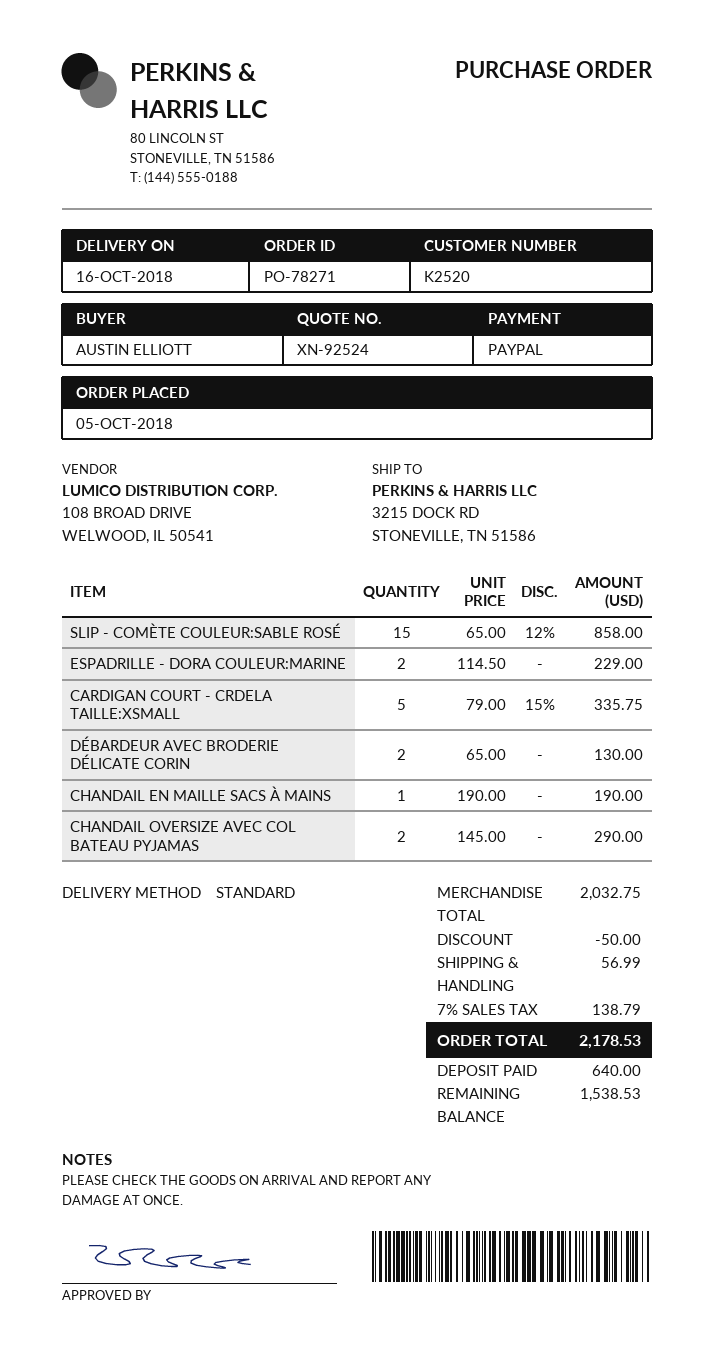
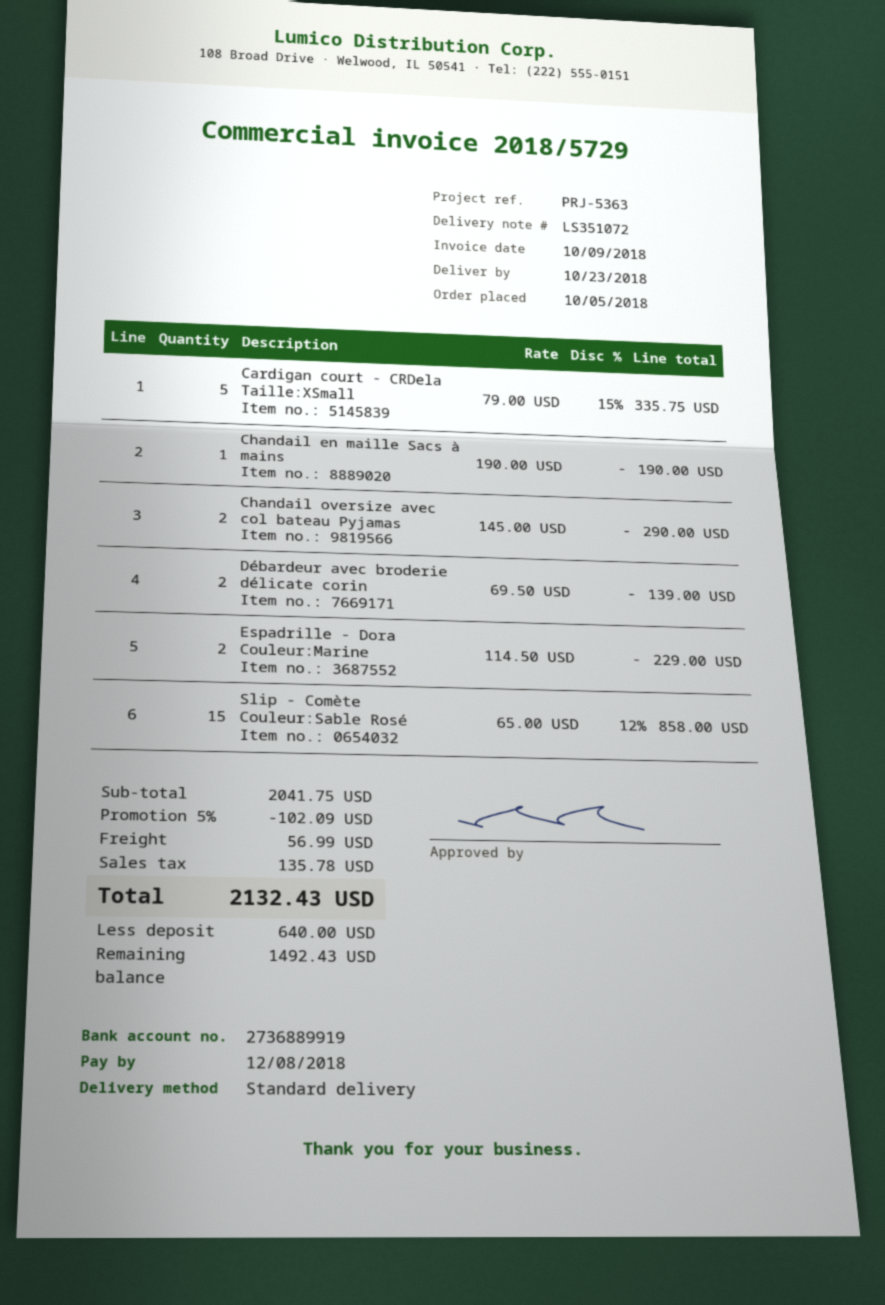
delivery date: 2018-10-16 -> 2018-10-23
DÉBARDEUR AVEC BRODERIE DÉLICATE CORIN: 2 x 65.00 = 130.00 -> 2 x 69.50 = 139.00
subtotal: 2032.75 -> 2041.75
discount: 50.00 -> 102.09
tax: 138.79 -> 135.78
total: 2178.53 -> 2132.43
balance: 1538.53 -> 1492.43

